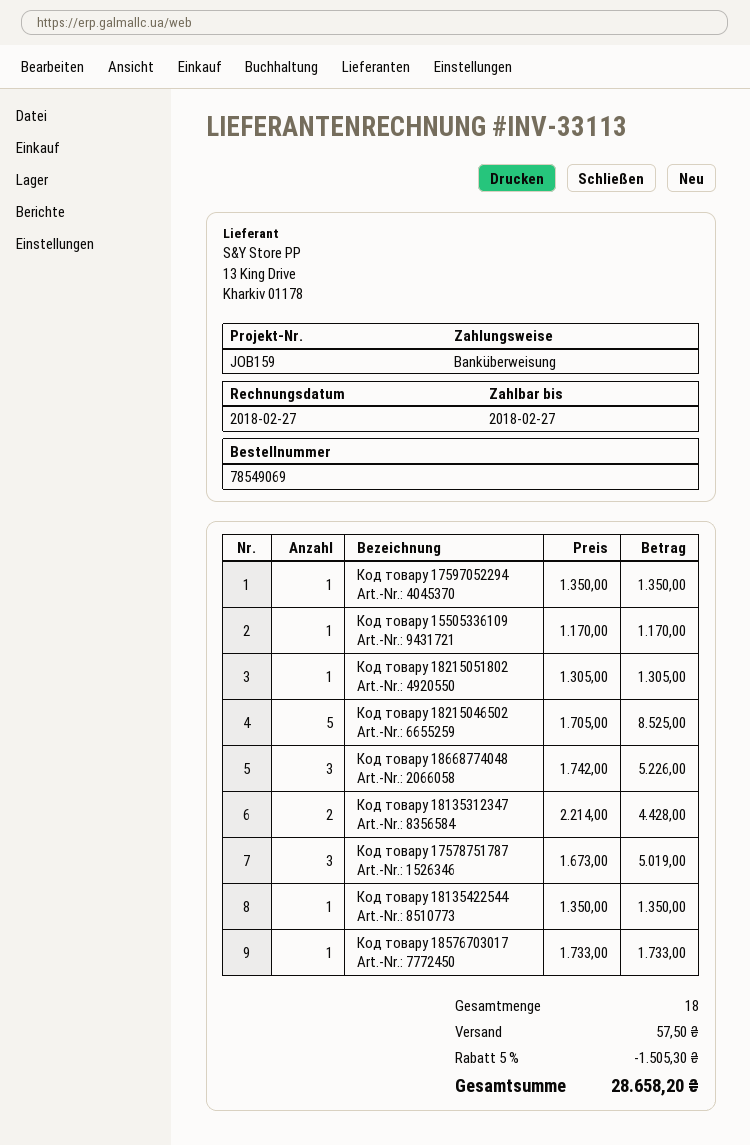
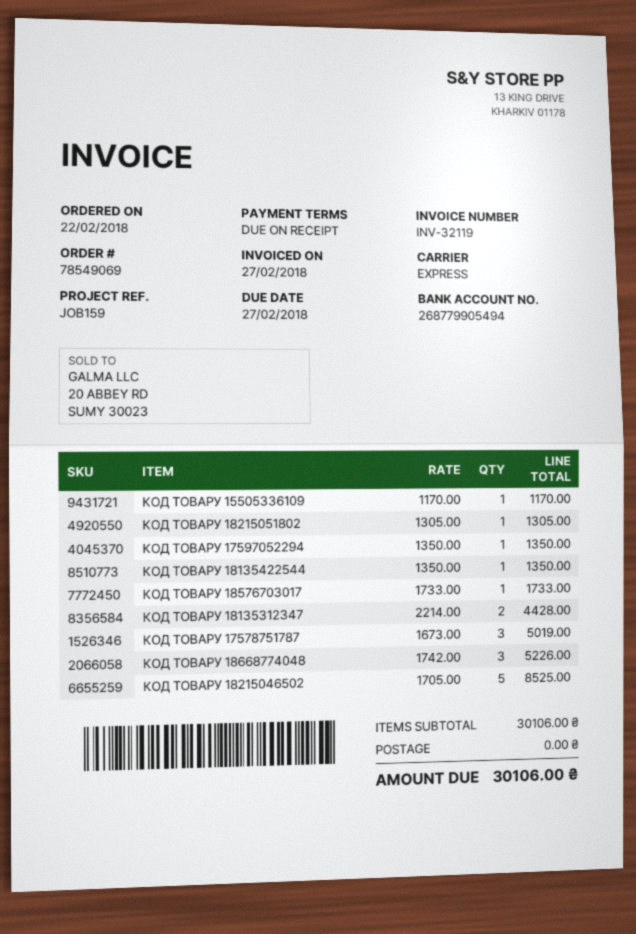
invoice number: INV-33113 -> INV-32119
discount: 5% = 1505.30 -> none
shipping: 57.50 -> 0.00
total: 28658.20 -> 30106.00

